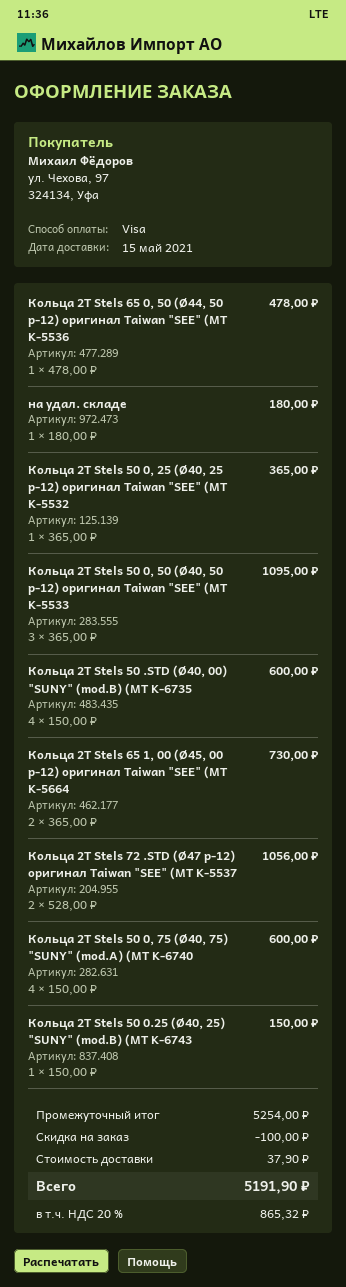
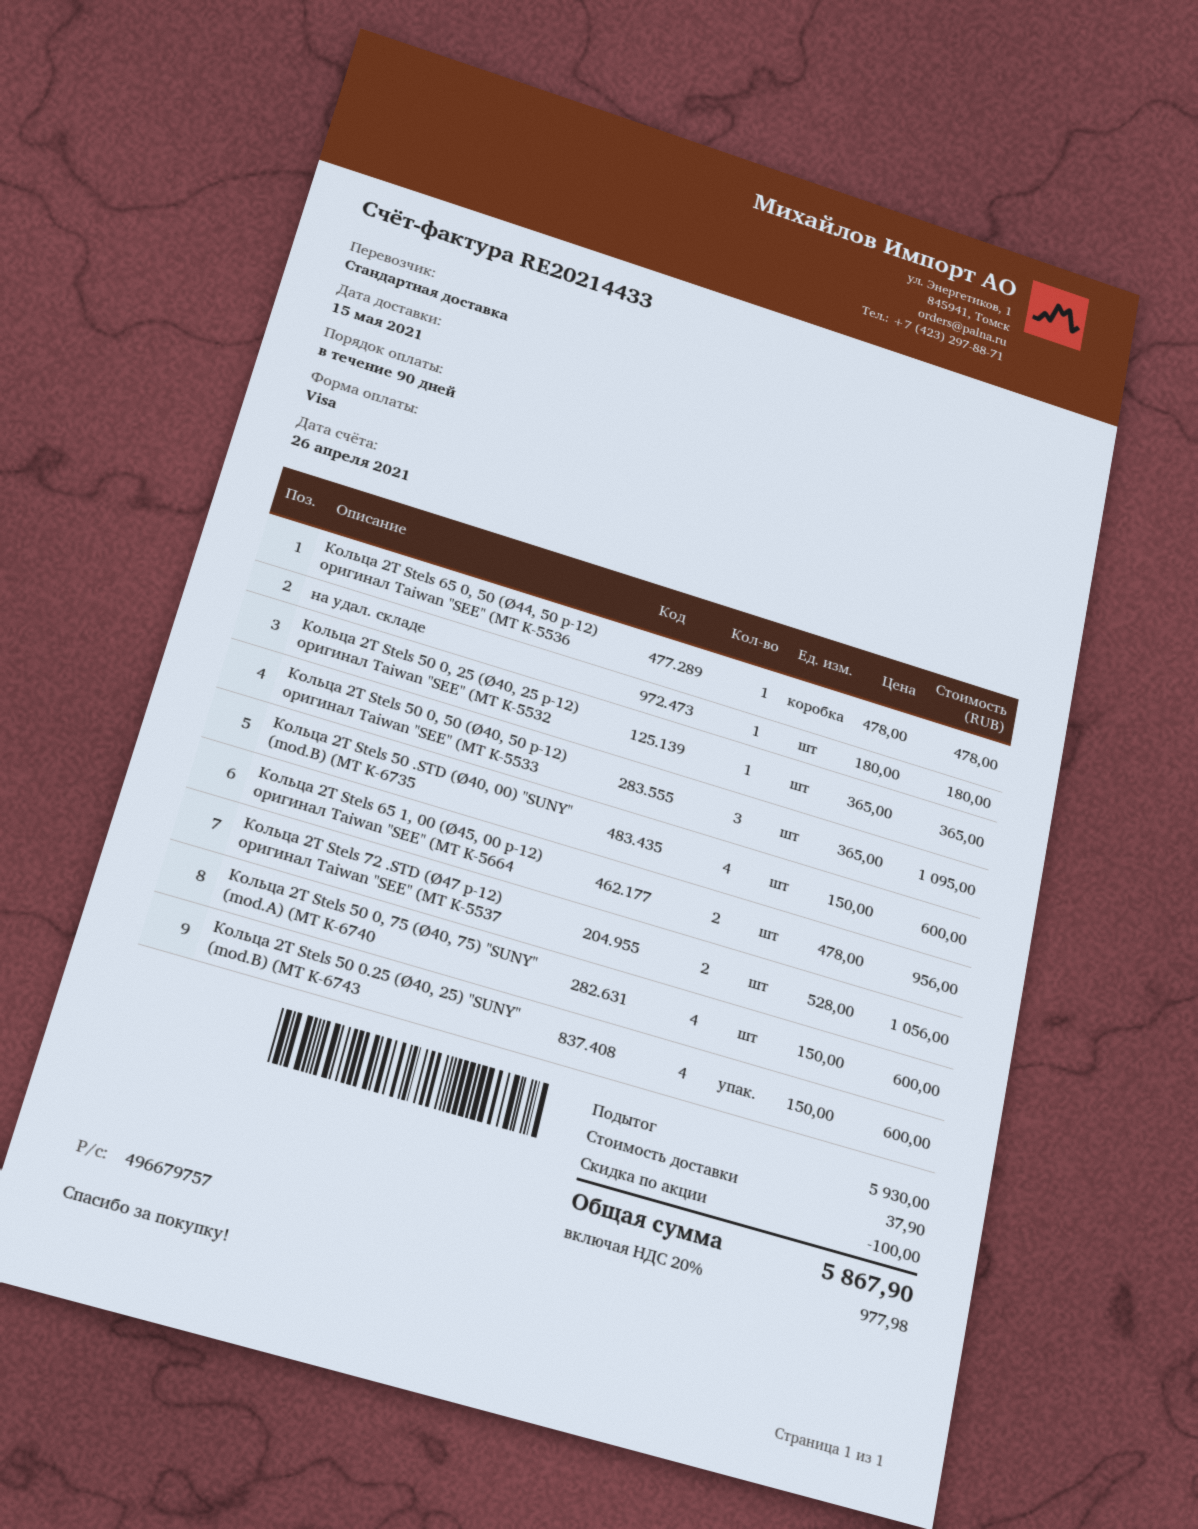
Кольца 2T Stels 65 1, 00 (Ø45, 00 p-12) оригинал Taiwan "SEE" (MT K-5664: 2 x 365.00 = 730.00 -> 2 x 478.00 = 956.00
Кольца 2T Stels 50 0.25 (Ø40, 25) "SUNY" (mod.B) (MT K-6743: 1 x 150.00 = 150.00 -> 4 x 150.00 = 600.00
subtotal: 5254.00 -> 5930.00
tax: 20% = 865.32 -> 20% = 977.98
total: 5191.90 -> 5867.90

